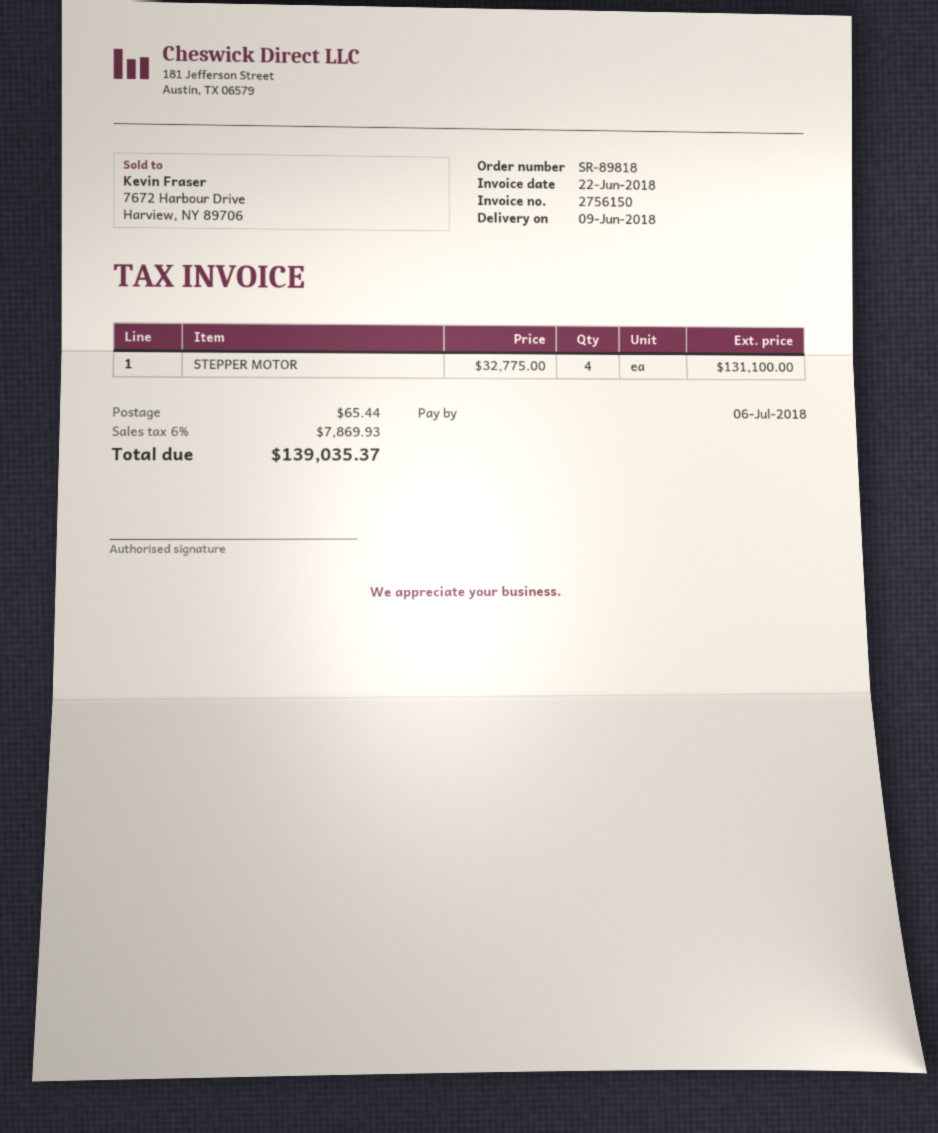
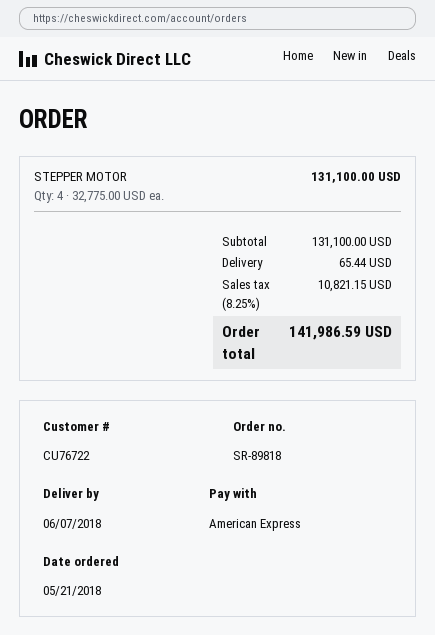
delivery date: 2018-06-09 -> 2018-06-07
tax: 6% = 7869.93 -> 8.25% = 10821.15
total: 139035.37 -> 141986.59

